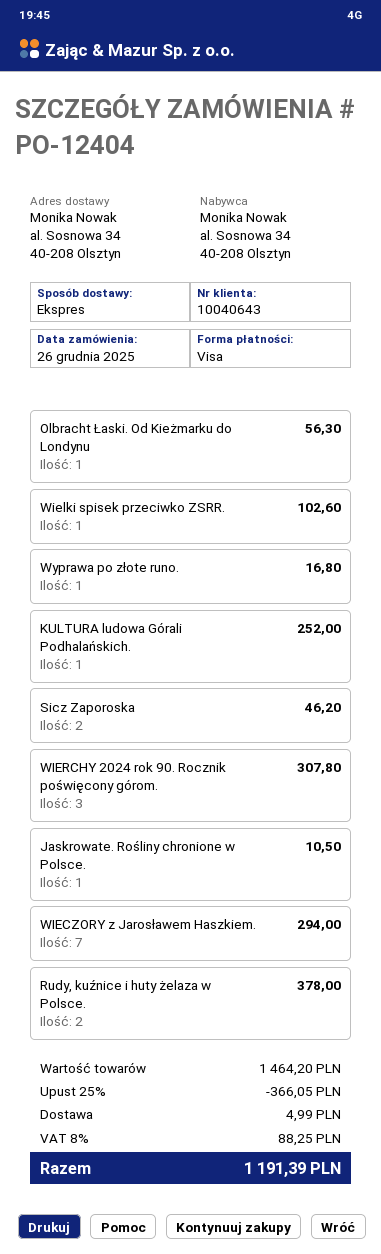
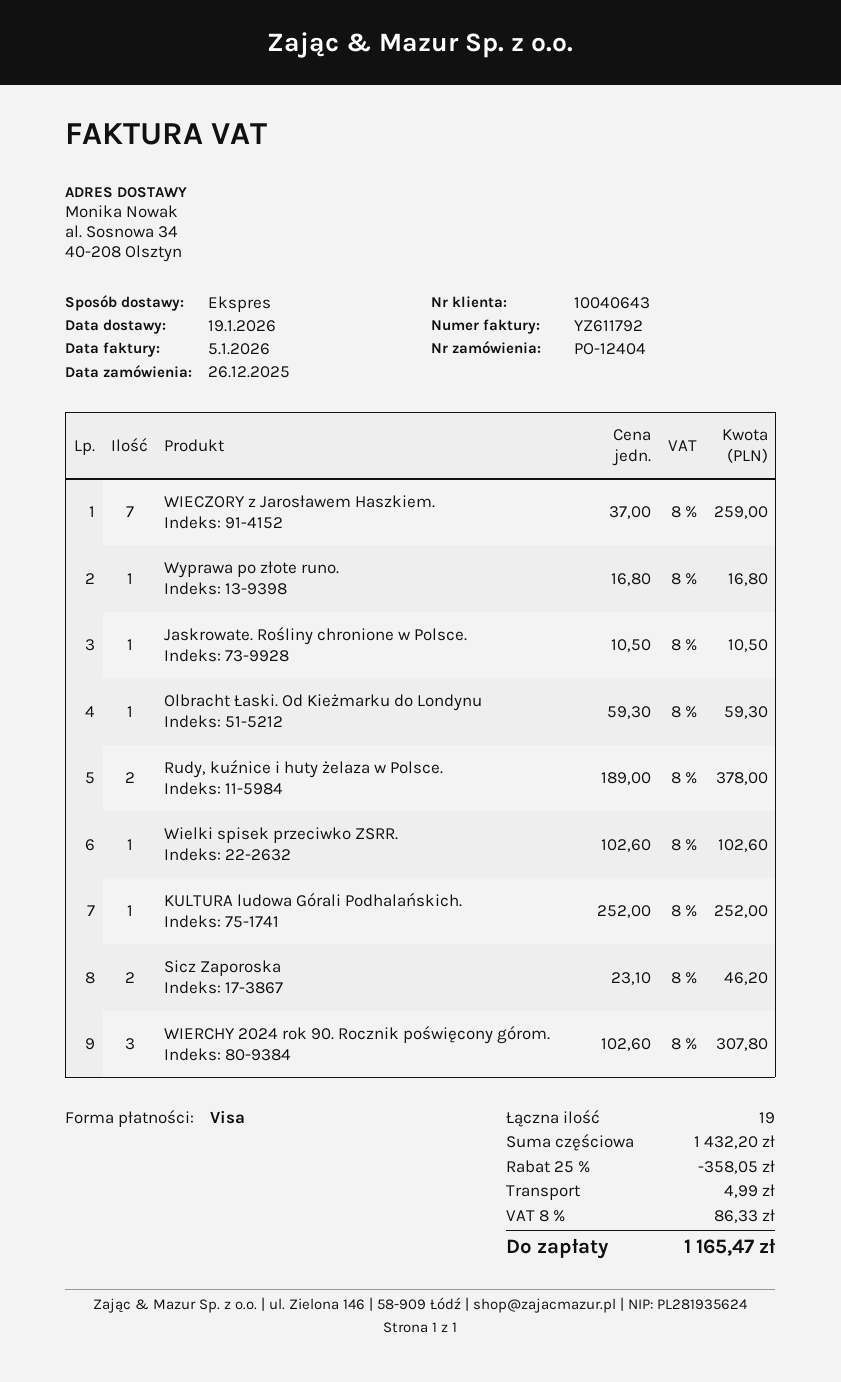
Olbracht Łaski. Od Kieżmarku do Londynu: 1 for 56.30 -> 1 for 59.30
WIECZORY z Jarosławem Haszkiem.: 7 for 294.00 -> 7 for 259.00
subtotal: 1464.20 -> 1432.20
discount: 25% = 366.05 -> 25% = 358.05
tax: 8% = 88.25 -> 8% = 86.33
total: 1191.39 -> 1165.47

